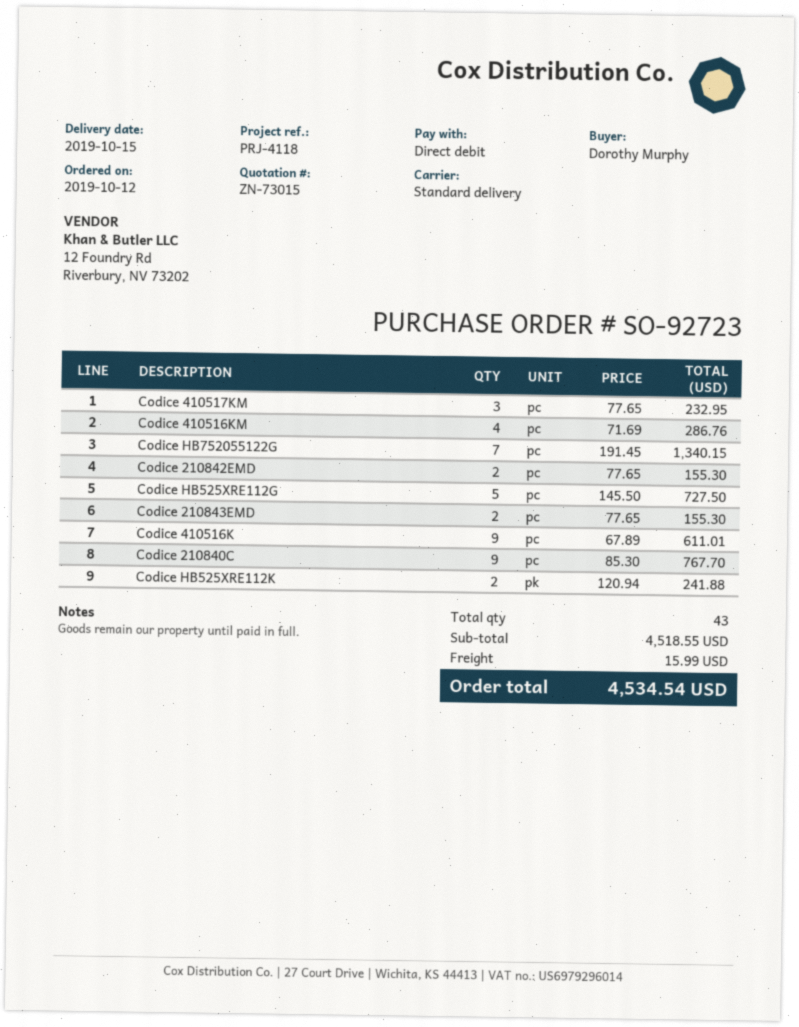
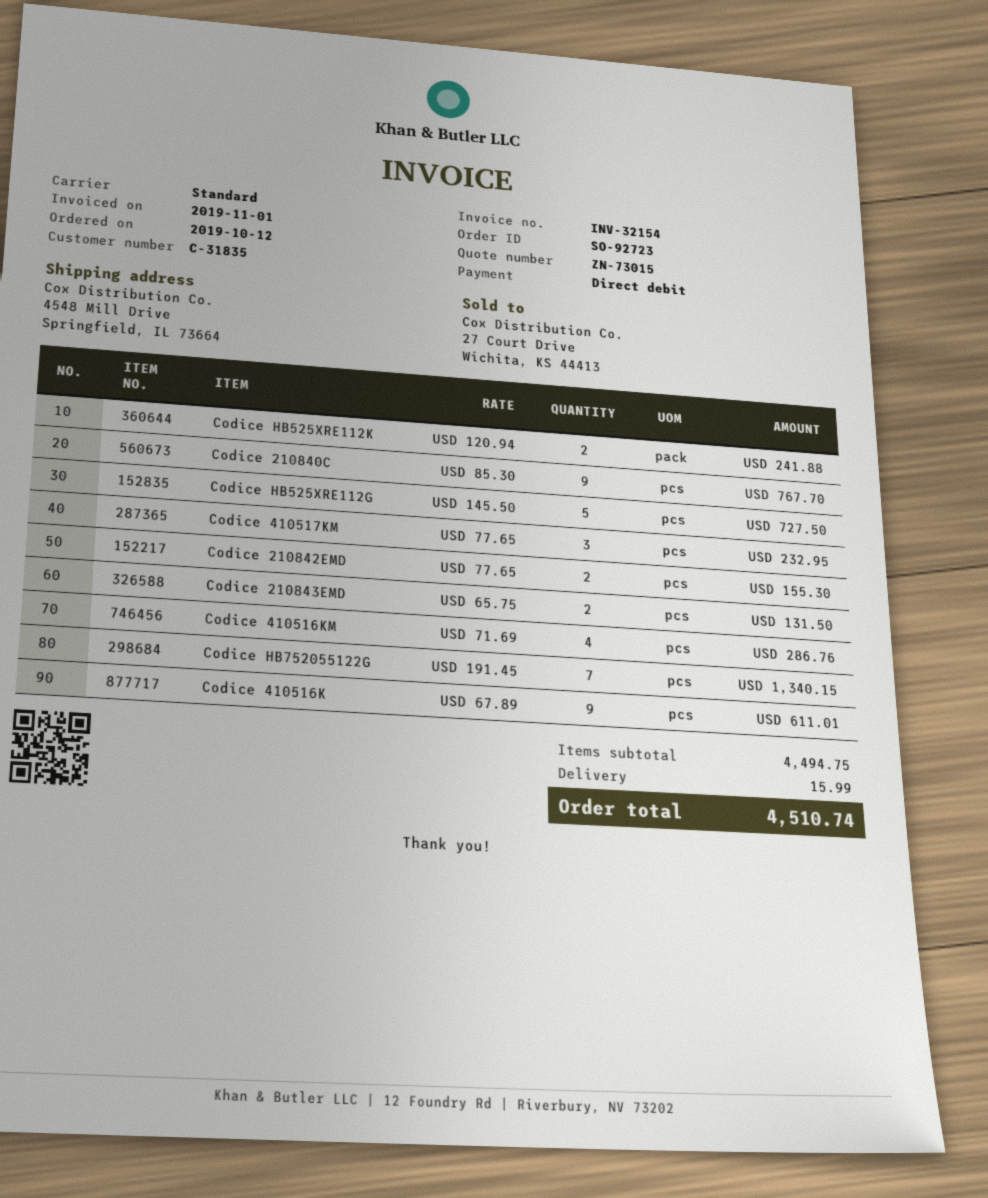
Codice 210843EMD: 2 x 77.65 = 155.30 -> 2 x 65.75 = 131.50
subtotal: 4518.55 -> 4494.75
total: 4534.54 -> 4510.74

